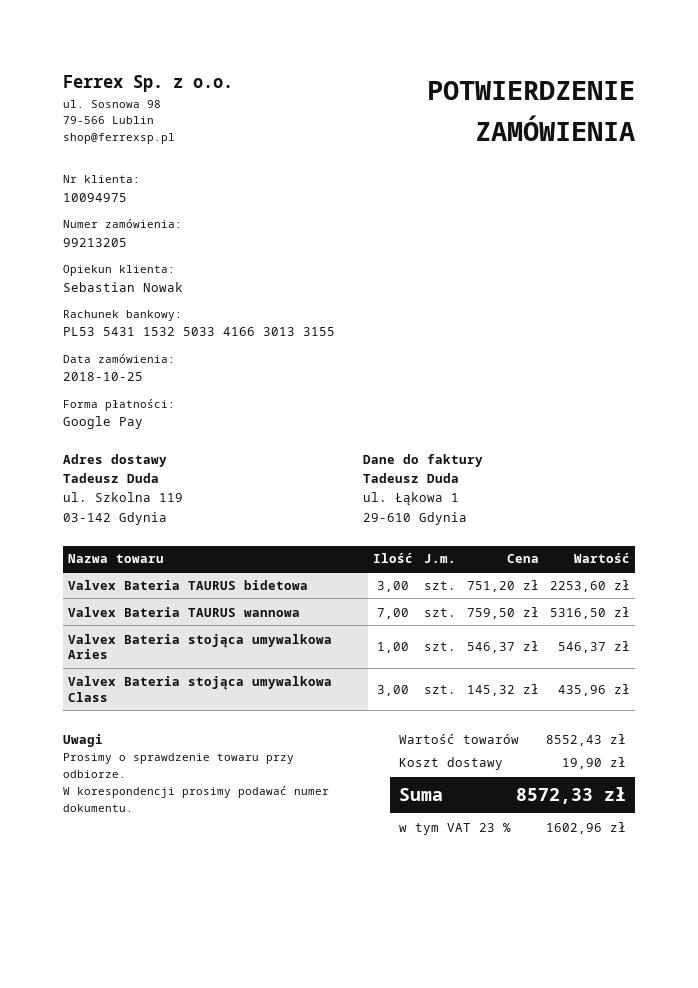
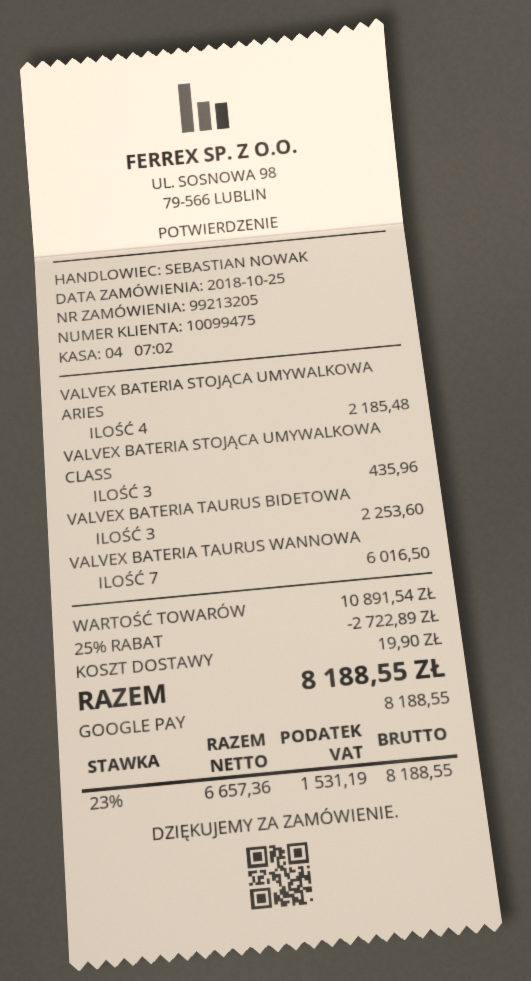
customer number: 10094975 -> 10099475
Valvex Bateria TAURUS wannowa: 7 for 5316.50 -> 7 for 6016.50
Valvex Bateria stojąca umywalkowa Aries: 1 for 546.37 -> 4 for 2185.48
subtotal: 8552.43 -> 10891.54
discount: none -> 25% = 2722.89
tax: 23% = 1602.96 -> 23% = 1531.19
total: 8572.33 -> 8188.55

